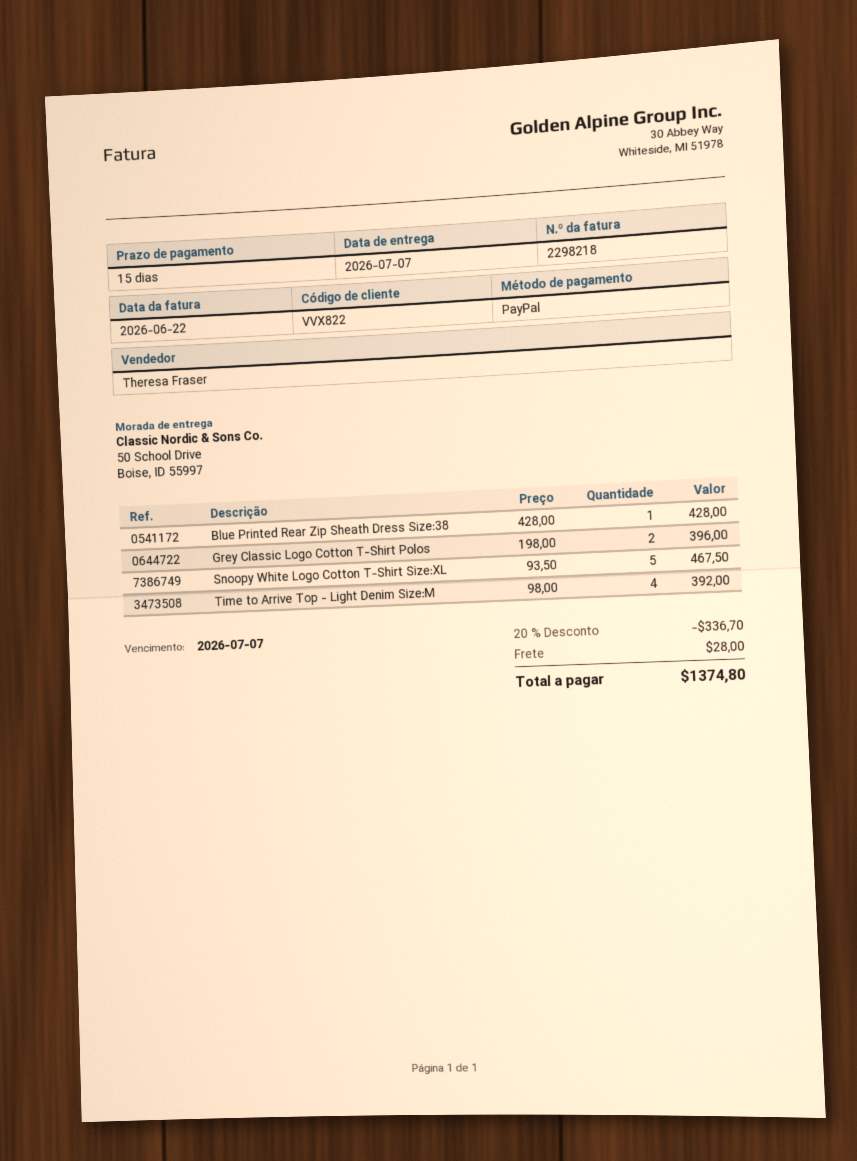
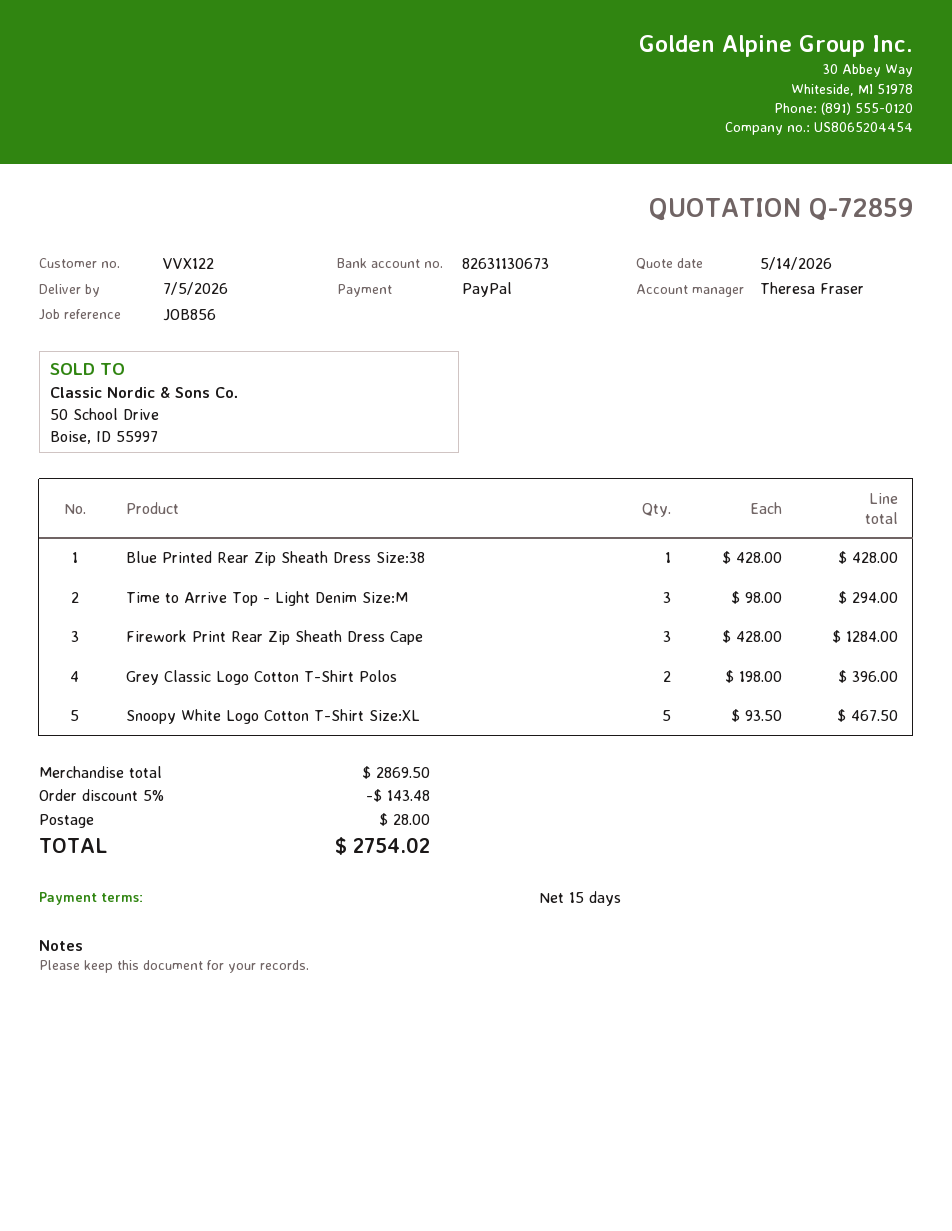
delivery date: 2026-07-07 -> 2026-07-05
customer number: VVX822 -> VVX122
Time to Arrive Top - Light Denim Size:M: 4 x 98.00 = 392.00 -> 3 x 98.00 = 294.00
Firework Print Rear Zip Sheath Dress Cape: none -> 3 x 428.00 = 1284.00
discount: 20% = 336.70 -> 5% = 143.48
total: 1374.80 -> 2754.02

